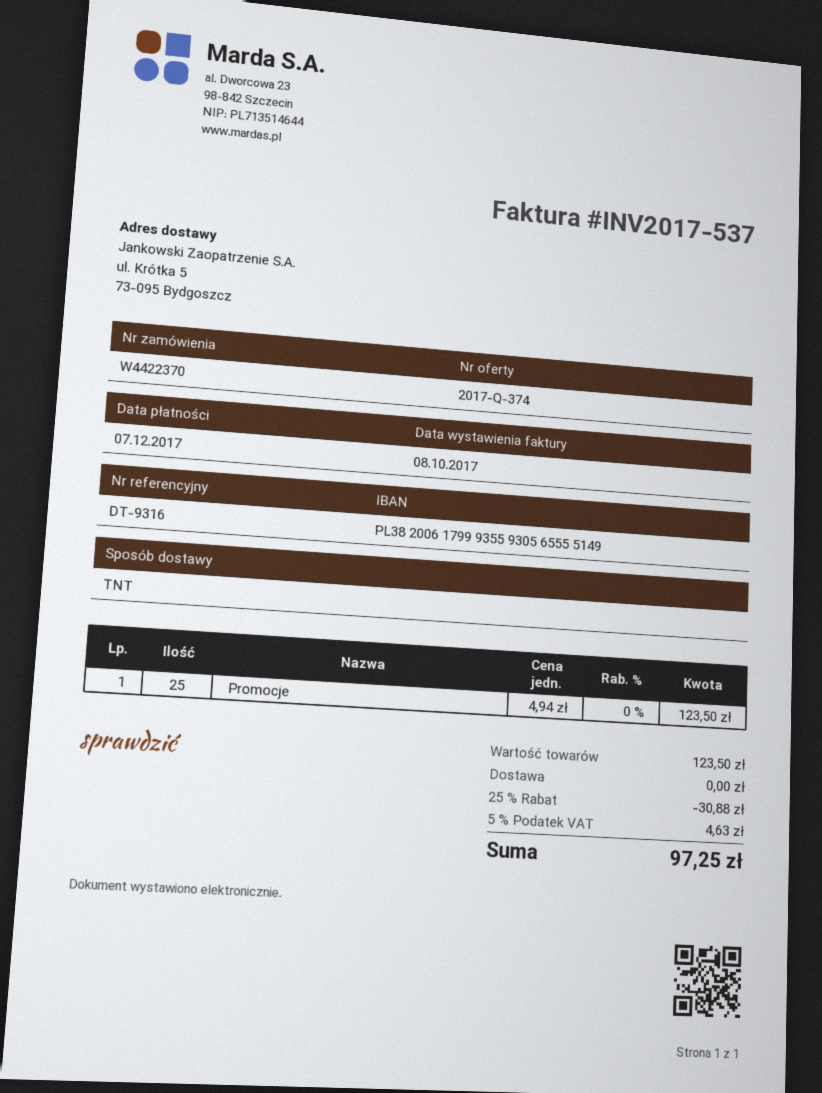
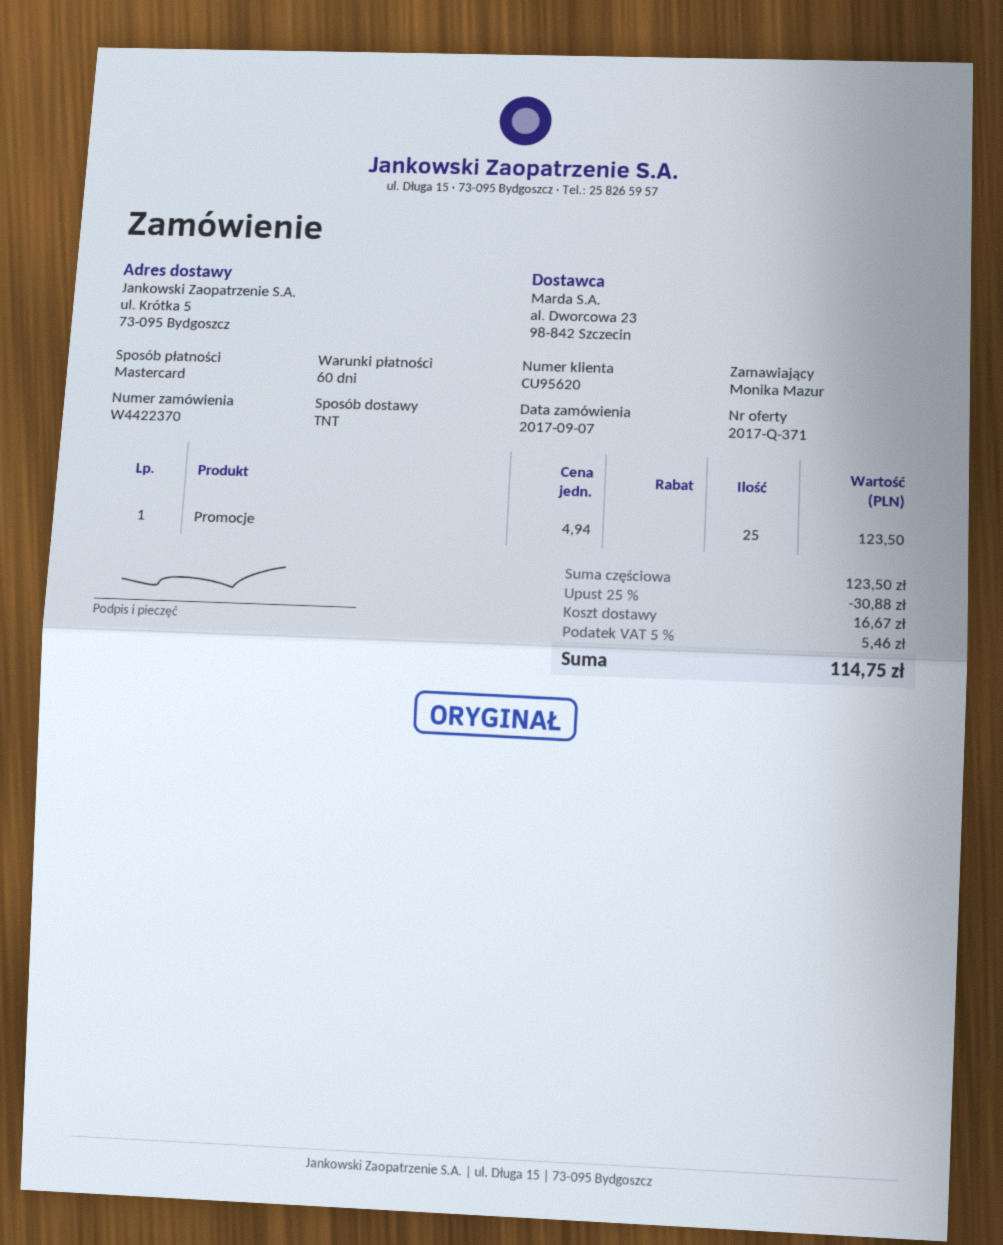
quote number: 2017-Q-374 -> 2017-Q-371
shipping: 0.00 -> 16.67
tax: 5% = 4.63 -> 5% = 5.46
total: 97.25 -> 114.75

